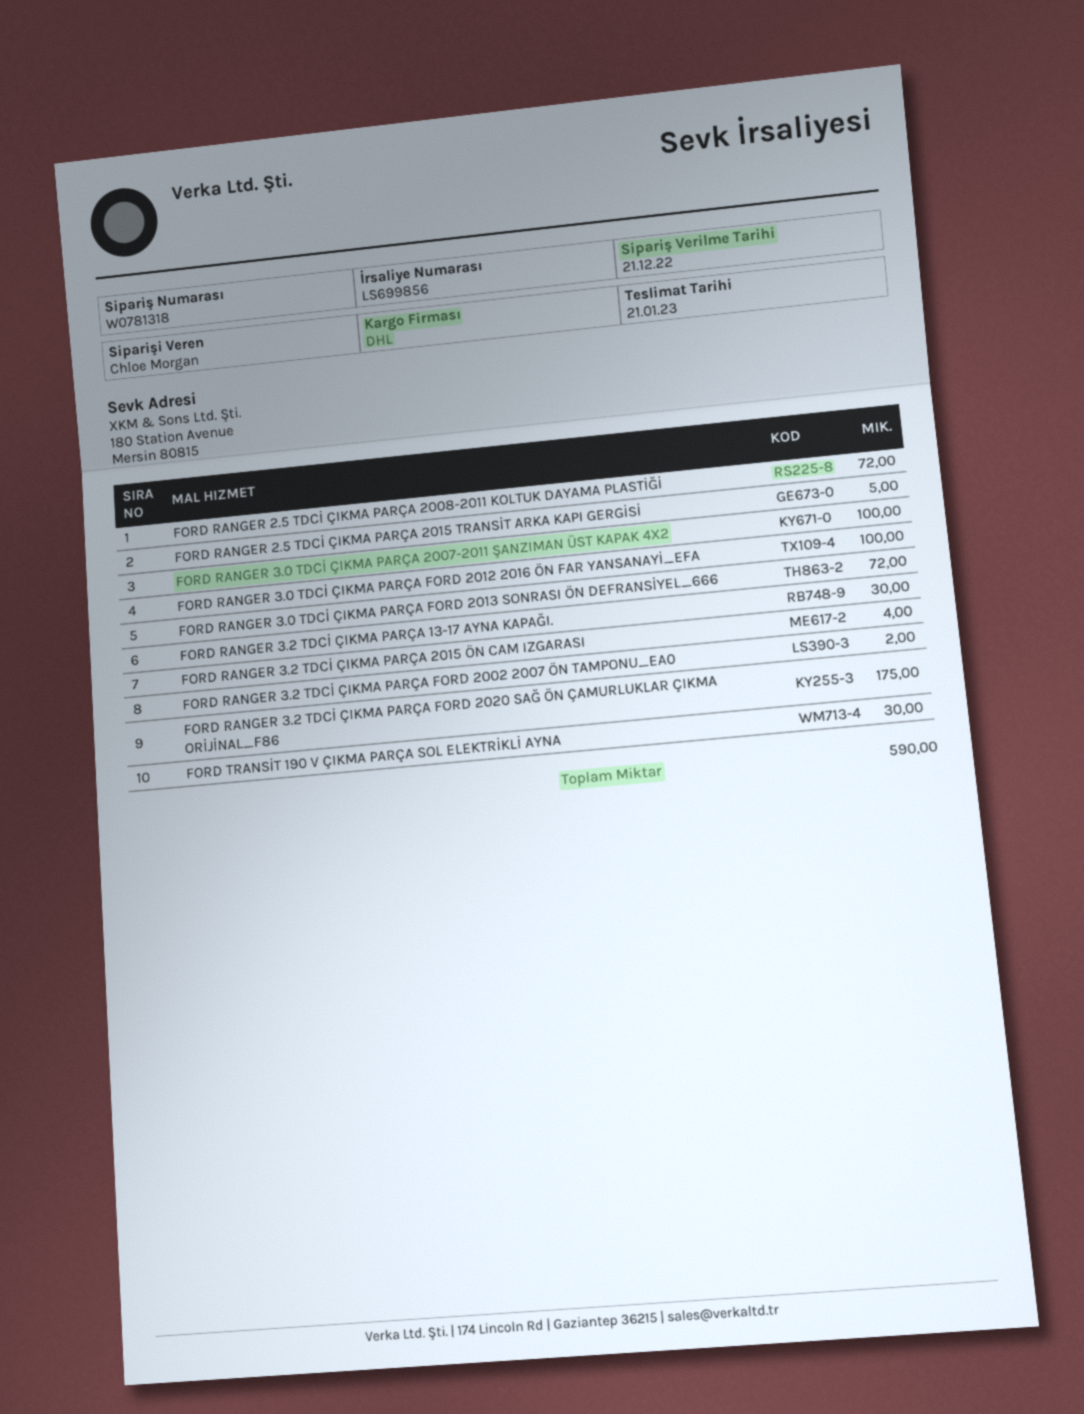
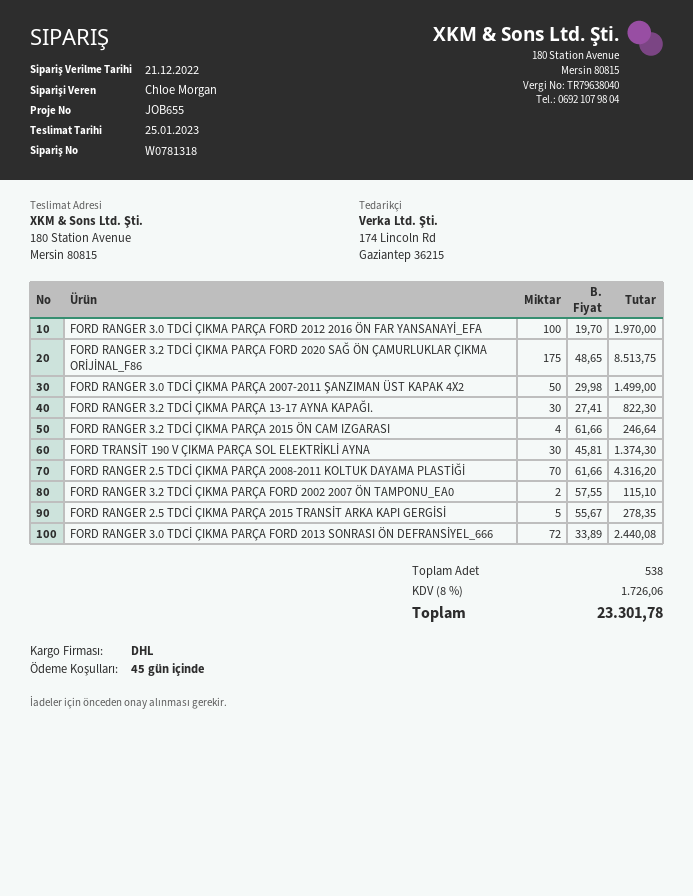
delivery date: 2023-01-21 -> 2023-01-25
FORD RANGER 2.5 TDCİ ÇIKMA PARÇA 2008-2011 KOLTUK DAYAMA PLASTİĞİ: 72 -> 70
FORD RANGER 3.0 TDCİ ÇIKMA PARÇA 2007-2011 ŞANZIMAN ÜST KAPAK 4X2: 100 -> 50
total quantity: 590 -> 538

